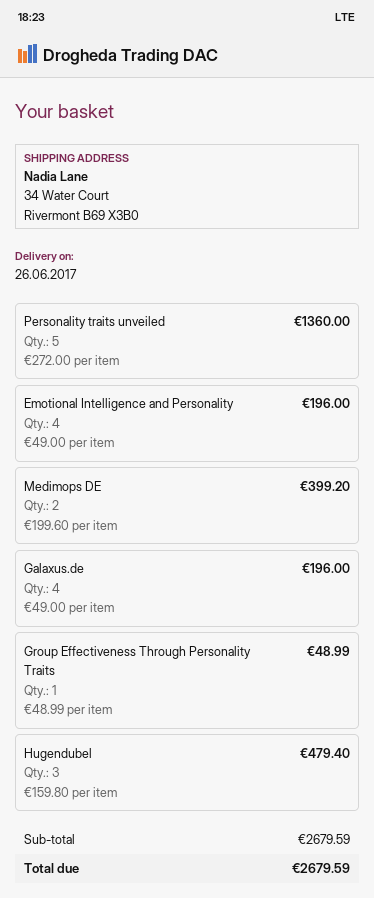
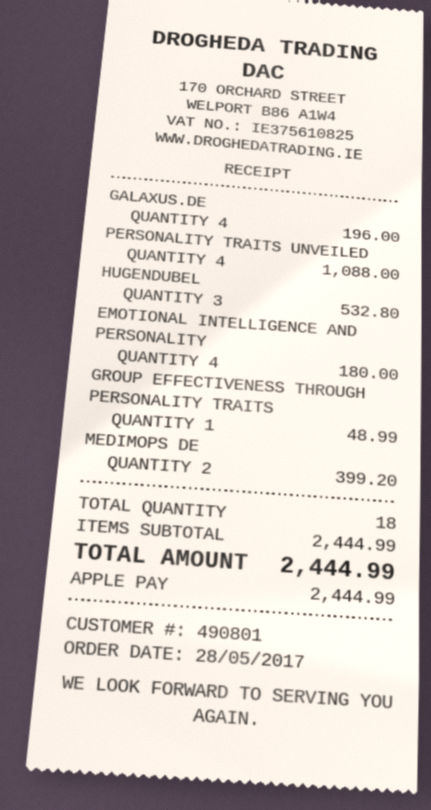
Personality traits unveiled: 5 for 1360.00 -> 4 for 1088.00
Emotional Intelligence and Personality: 4 for 196.00 -> 4 for 180.00
Hugendubel: 3 for 479.40 -> 3 for 532.80
subtotal: 2679.59 -> 2444.99
total: 2679.59 -> 2444.99

